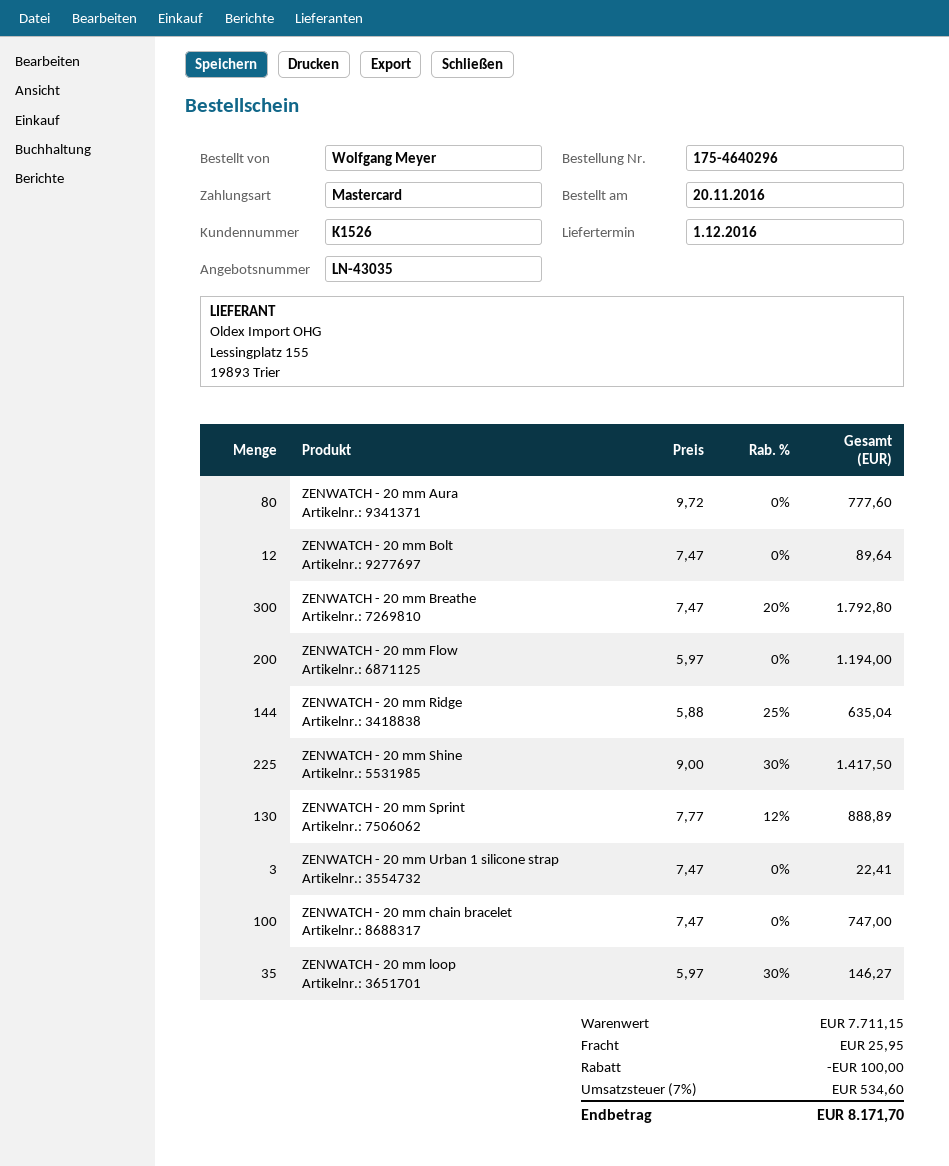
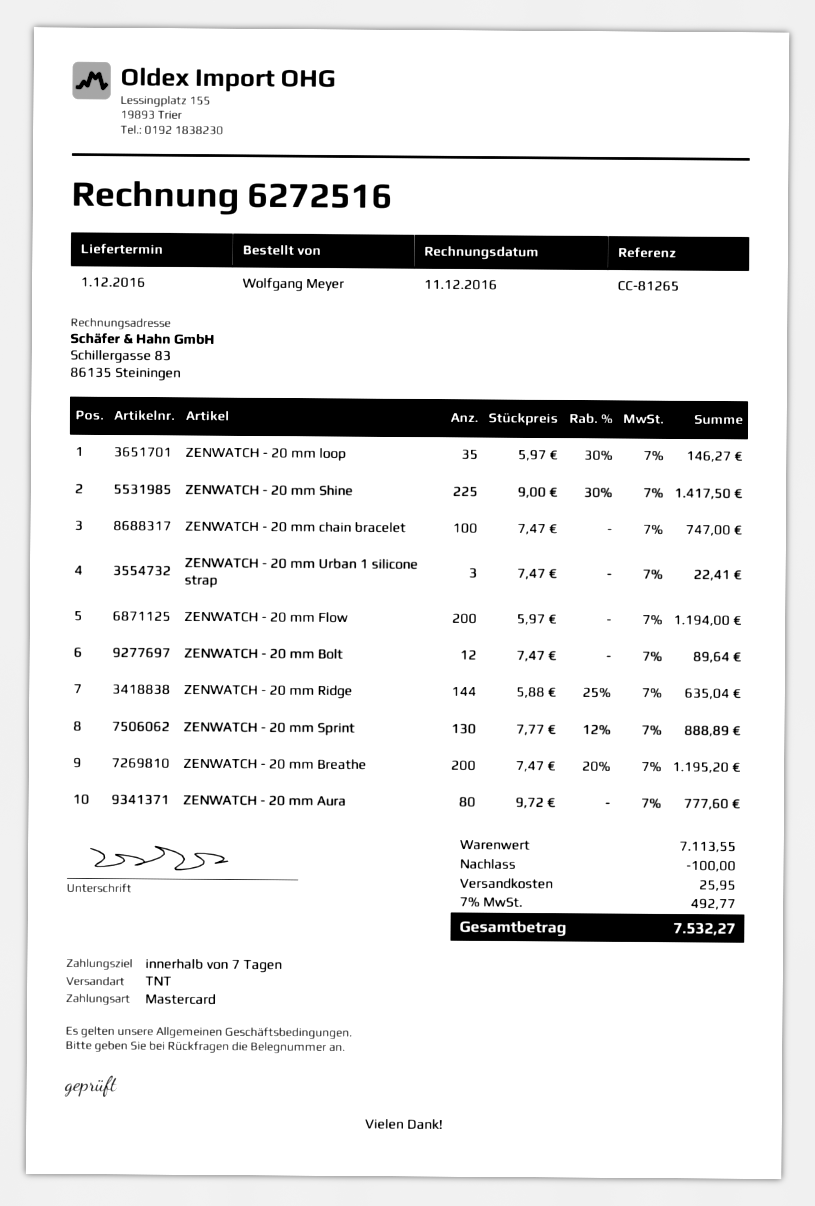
ZENWATCH - 20 mm Breathe: 300 x 7.47 - 20% = 1792.80 -> 200 x 7.47 - 20% = 1195.20
subtotal: 7711.15 -> 7113.55
tax: 7% = 534.60 -> 7% = 492.77
total: 8171.70 -> 7532.27

